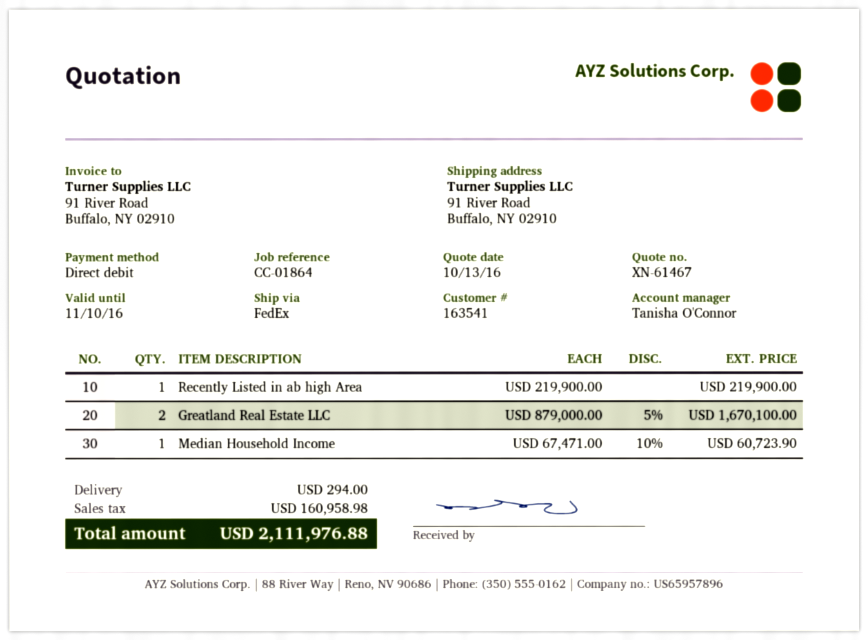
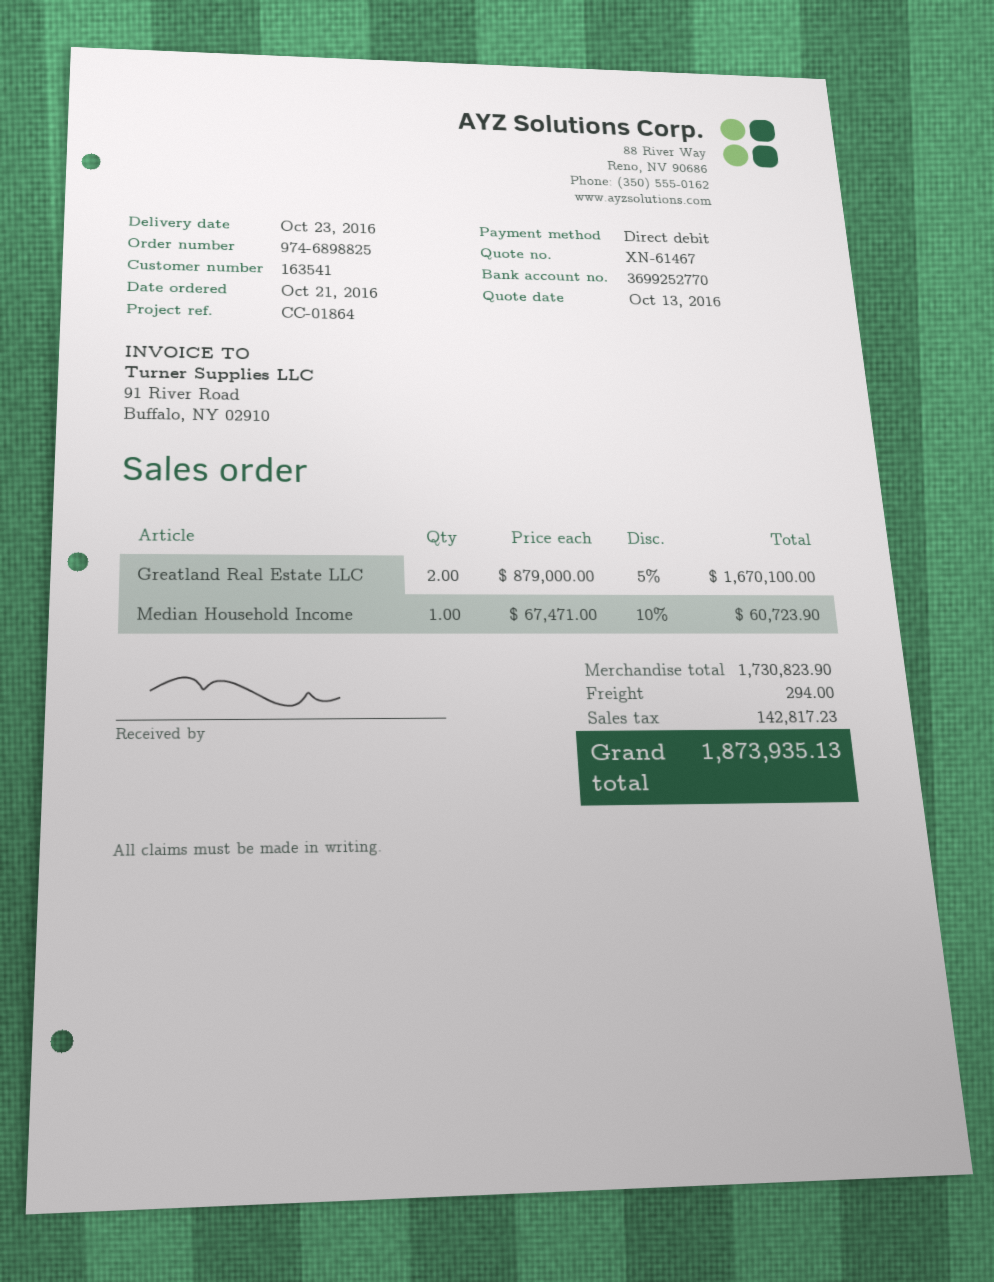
Recently Listed in ab high Area: 1 x 219900.00 = 219900.00 -> none
tax: 160958.98 -> 142817.23
total: 2111976.88 -> 1873935.13

